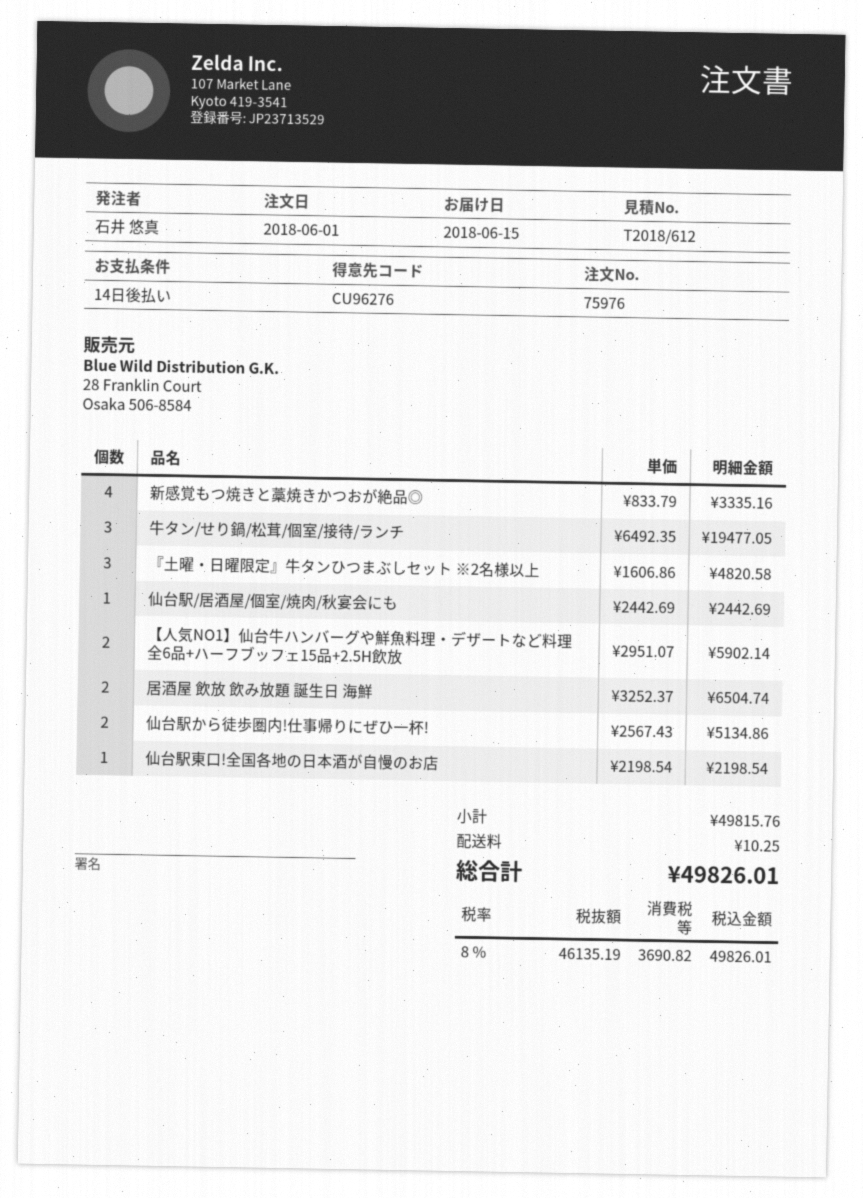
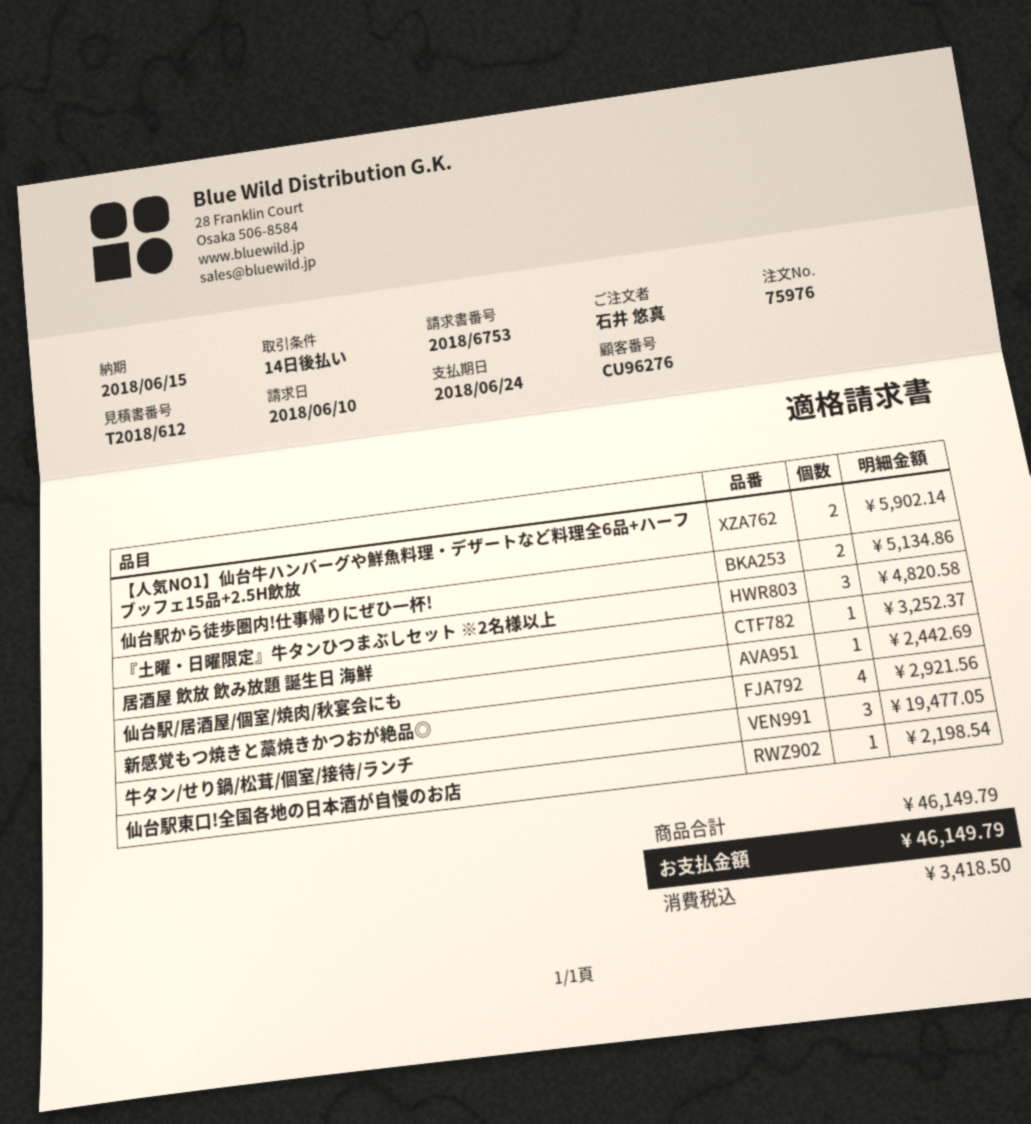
新感覚もつ焼きと藁焼きかつおが絶品◎: 4 for 3335.16 -> 4 for 2921.56
居酒屋 飲放 飲み放題 誕生日 海鮮: 2 for 6504.74 -> 1 for 3252.37
subtotal: 49815.76 -> 46149.79
shipping: 10.25 -> none
tax: 3690.82 -> 3418.50
total: 49826.01 -> 46149.79

